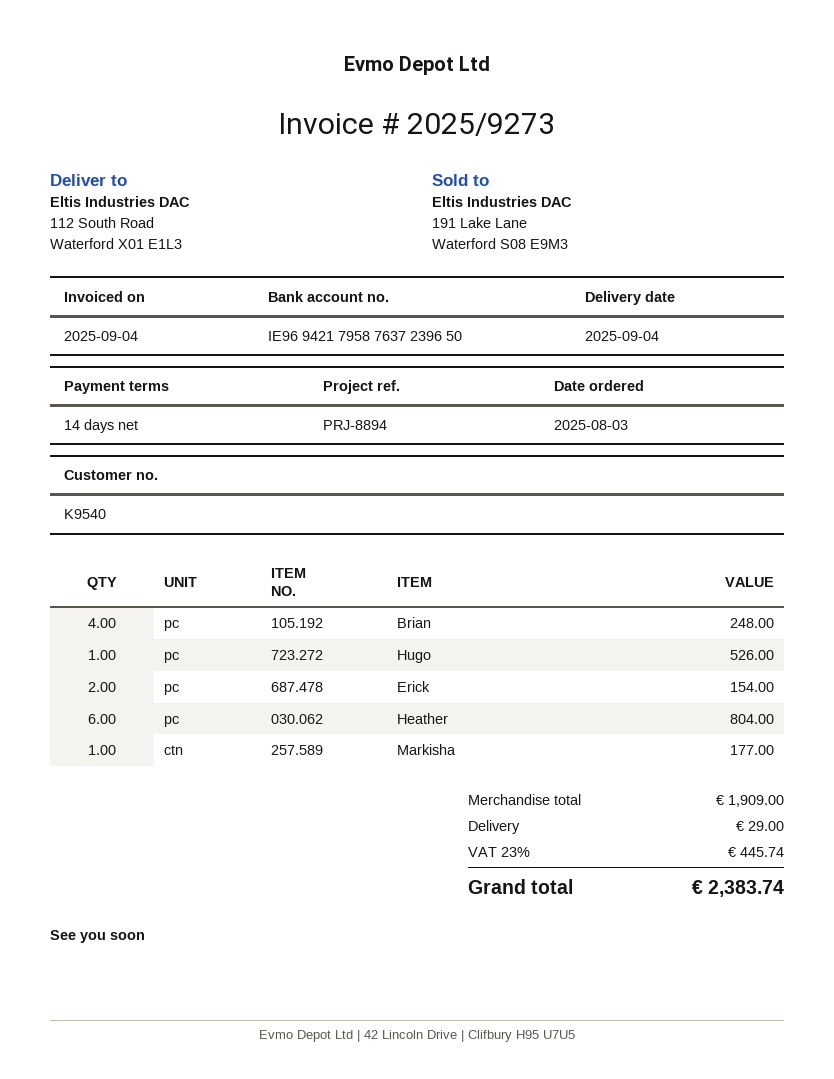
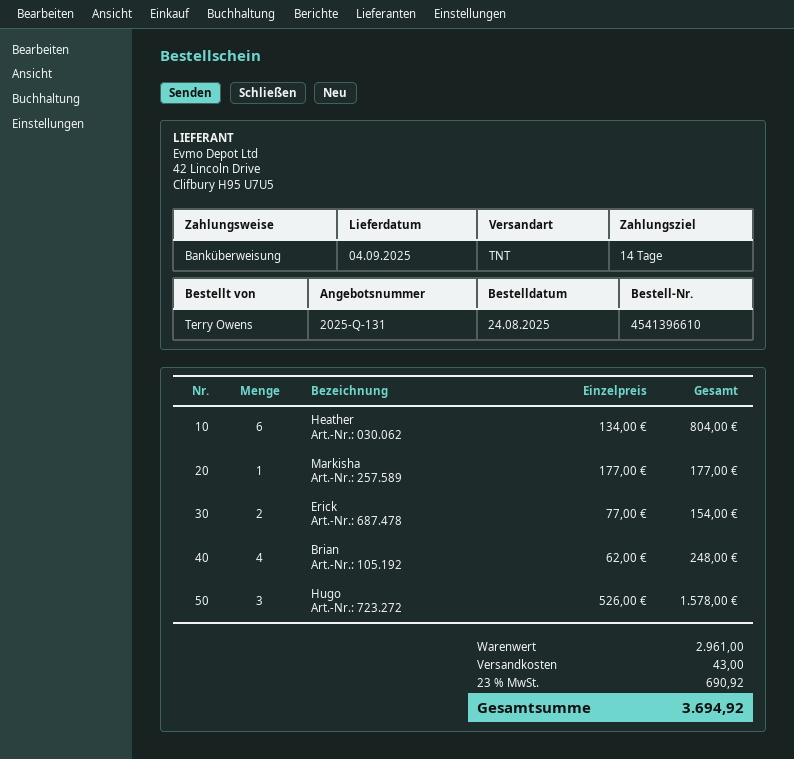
order date: 2025-08-03 -> 2025-08-24
Hugo: 1 for 526.00 -> 3 for 1578.00
subtotal: 1909.00 -> 2961.00
shipping: 29.00 -> 43.00
tax: 23% = 445.74 -> 23% = 690.92
total: 2383.74 -> 3694.92

